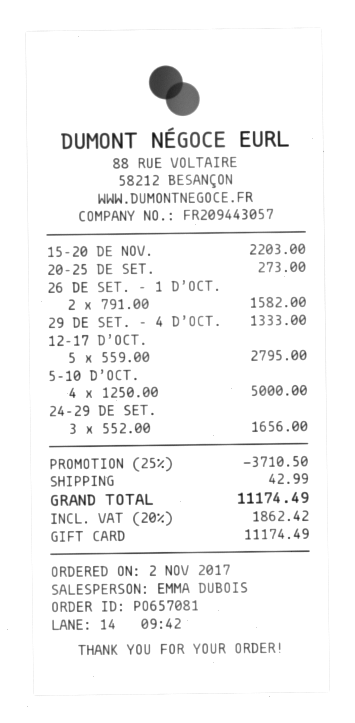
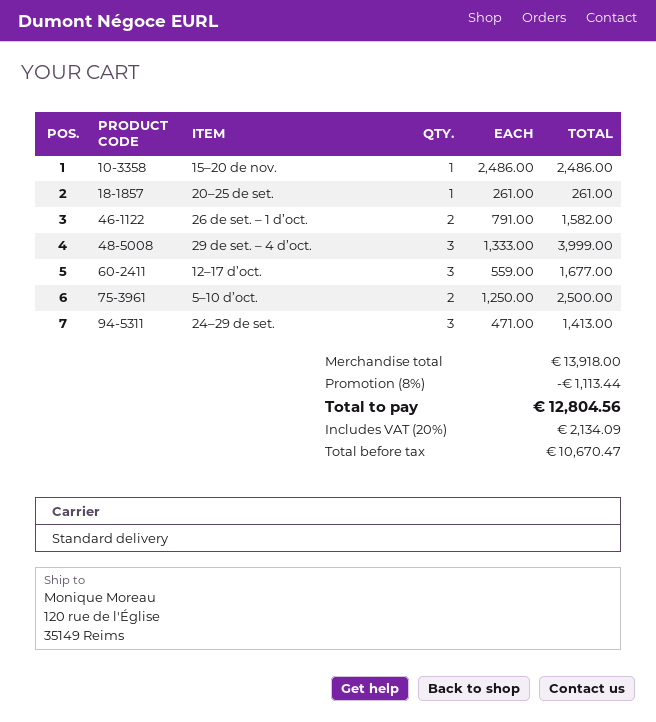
15–20 DE NOV.: 1 x 2203.00 = 2203.00 -> 1 x 2486.00 = 2486.00
20–25 DE SET.: 1 x 273.00 = 273.00 -> 1 x 261.00 = 261.00
29 DE SET. – 4 D’OCT.: 1 x 1333.00 = 1333.00 -> 3 x 1333.00 = 3999.00
12–17 D’OCT.: 5 x 559.00 = 2795.00 -> 3 x 559.00 = 1677.00
5–10 D’OCT.: 4 x 1250.00 = 5000.00 -> 2 x 1250.00 = 2500.00
24–29 DE SET.: 3 x 552.00 = 1656.00 -> 3 x 471.00 = 1413.00
discount: 25% = 3710.50 -> 8% = 1113.44
shipping: 42.99 -> none
tax: 20% = 1862.42 -> 20% = 2134.09
total: 11174.49 -> 12804.56

